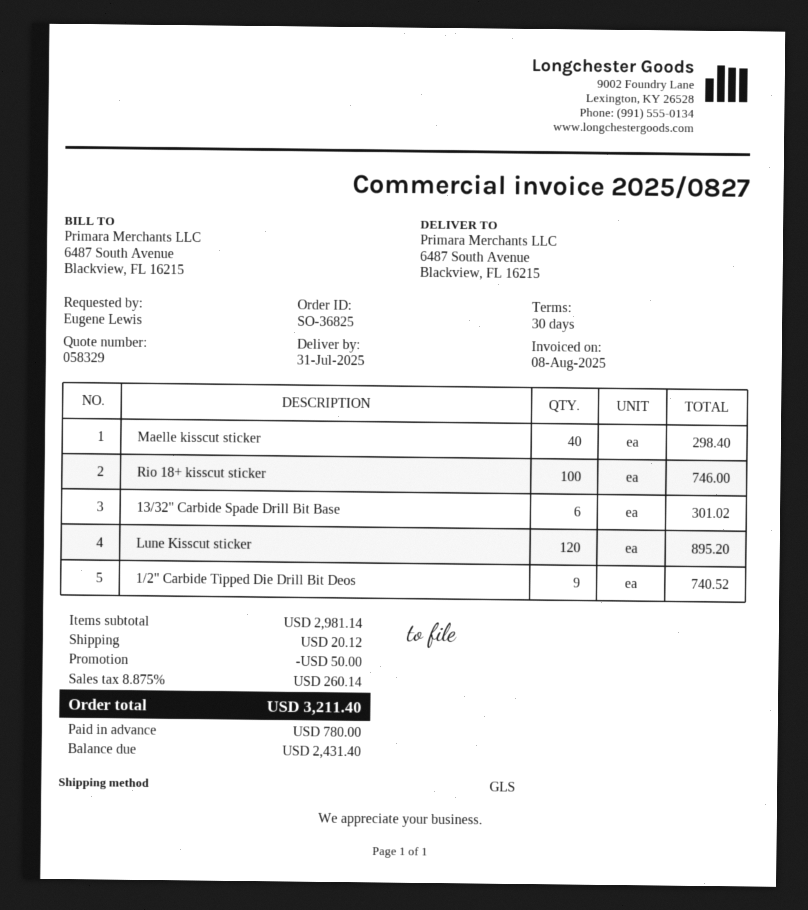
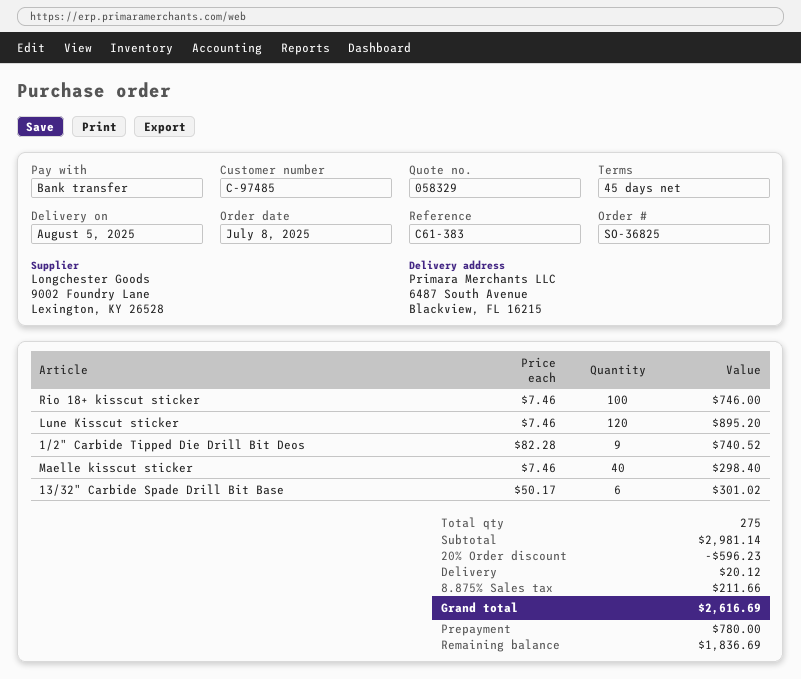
delivery date: 2025-07-31 -> 2025-08-05
payment terms: 30 days -> 45 days
discount: 50.00 -> 596.23
tax: 8.875% = 260.14 -> 8.875% = 211.66
total: 3211.40 -> 2616.69
balance: 2431.40 -> 1836.69

